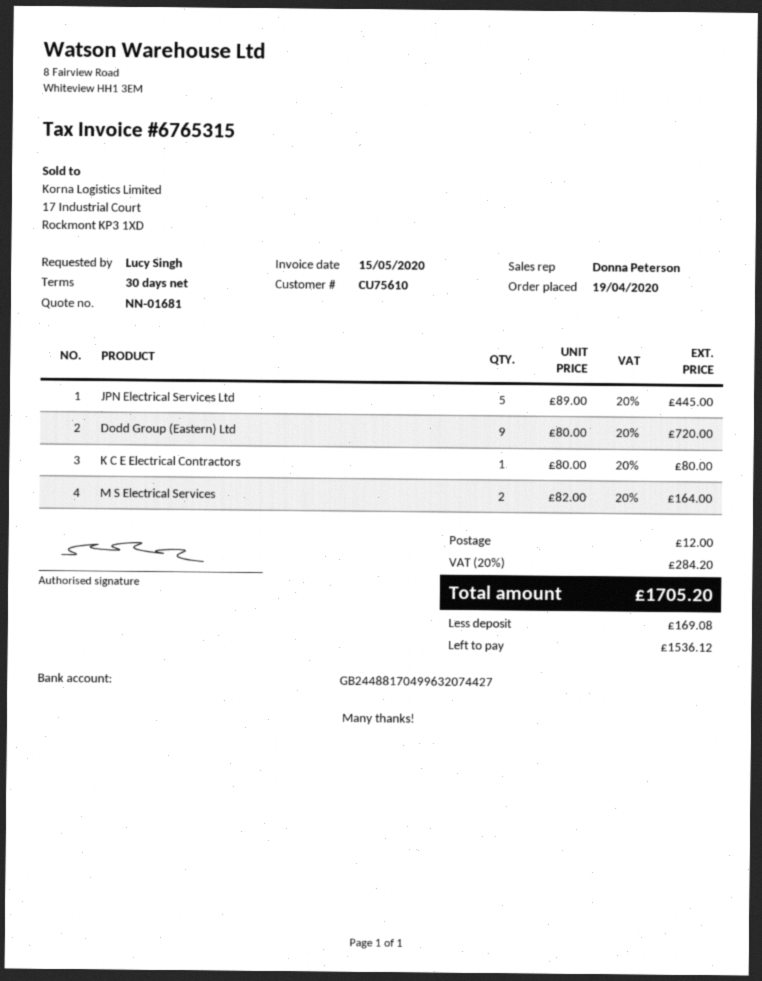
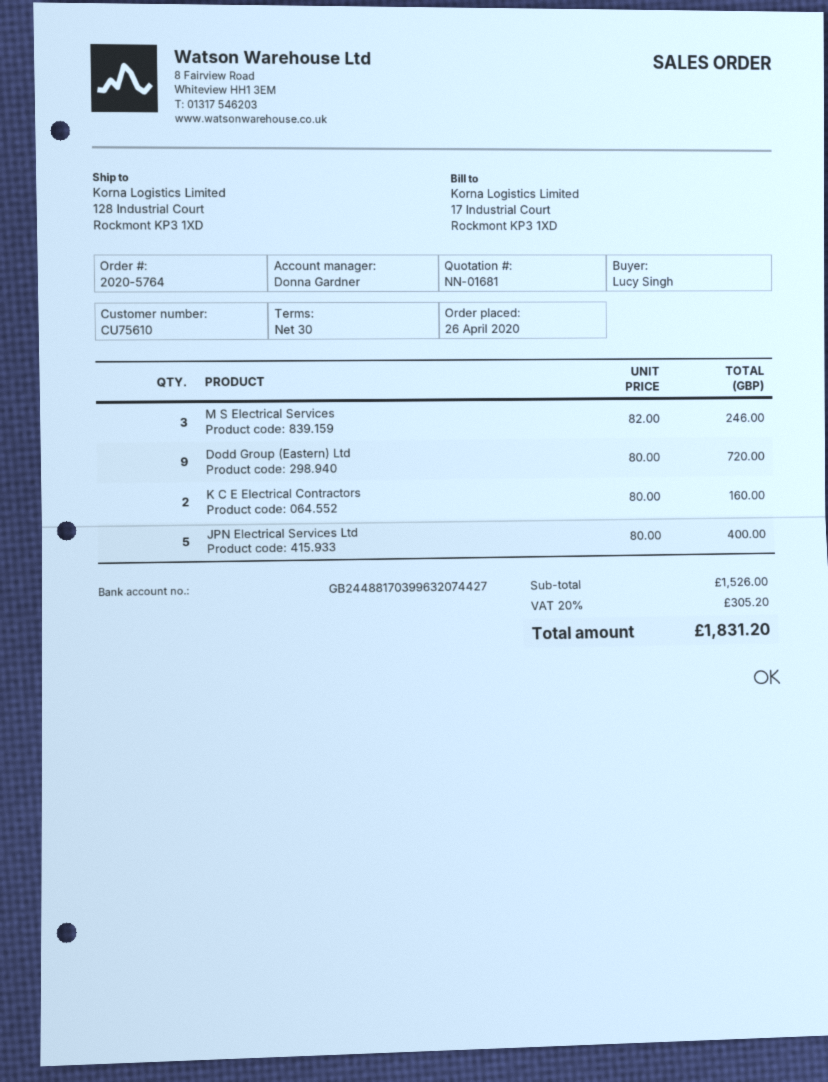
order date: 2020-04-19 -> 2020-04-26
sales rep: Donna Peterson -> Donna Gardner
bank account: GB24488170499632074427 -> GB24488170399632074427
JPN Electrical Services Ltd: 5 x 89.00 = 445.00 -> 5 x 80.00 = 400.00
K C E Electrical Contractors: 1 x 80.00 = 80.00 -> 2 x 80.00 = 160.00
M S Electrical Services: 2 x 82.00 = 164.00 -> 3 x 82.00 = 246.00
shipping: 12.00 -> none
tax: 20% = 284.20 -> 20% = 305.20
total: 1705.20 -> 1831.20

